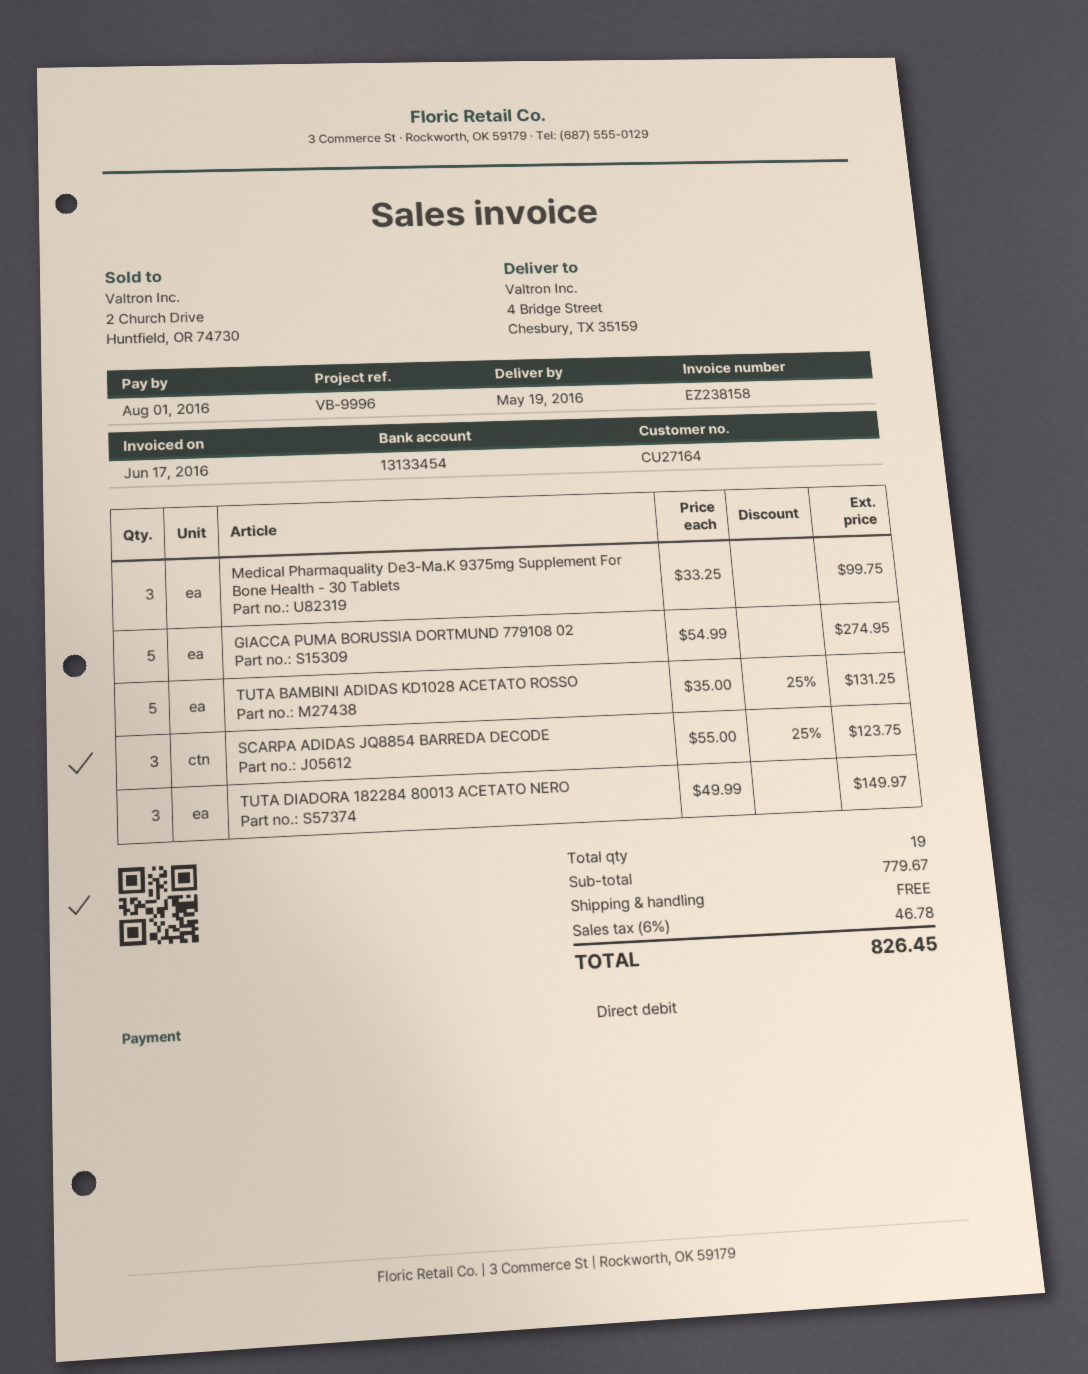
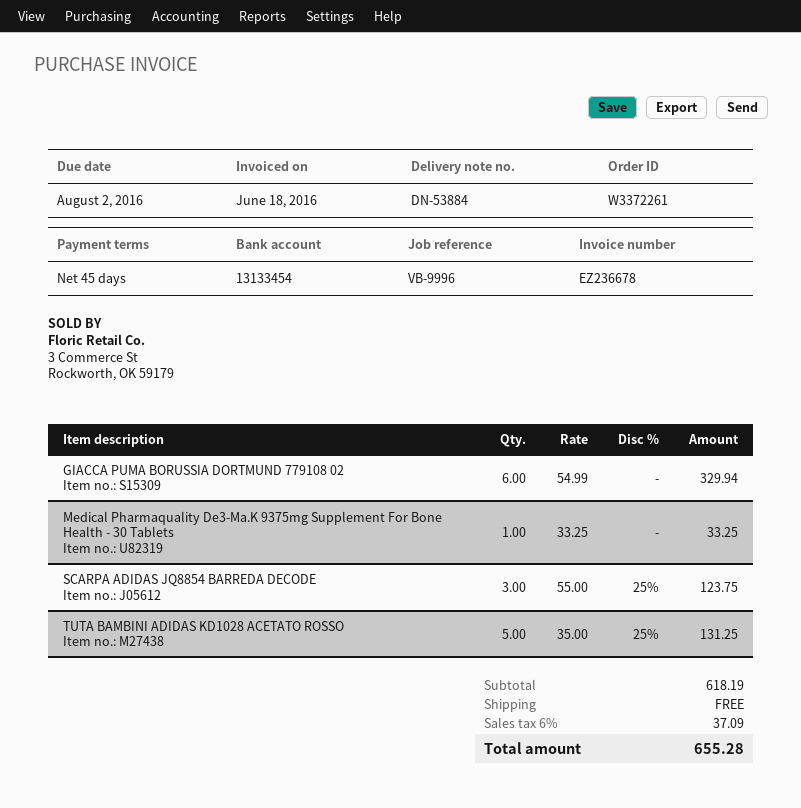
invoice number: EZ238158 -> EZ236678
invoice date: 2016-06-17 -> 2016-06-18
due date: 2016-08-01 -> 2016-08-02
Medical Pharmaquality De3-Ma.K 9375mg Supplement For Bone Health - 30 Tablets: 3 x 33.25 = 99.75 -> 1 x 33.25 = 33.25
GIACCA PUMA BORUSSIA DORTMUND 779108 02: 5 x 54.99 = 274.95 -> 6 x 54.99 = 329.94
TUTA DIADORA 182284 80013 ACETATO NERO: 3 x 49.99 = 149.97 -> none
subtotal: 779.67 -> 618.19
tax: 6% = 46.78 -> 6% = 37.09
total: 826.45 -> 655.28

